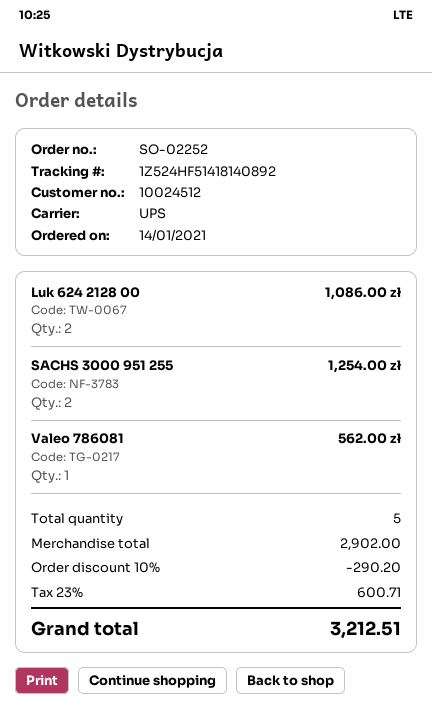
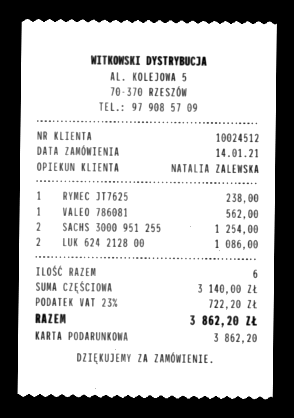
RYMEC JT7625: none -> 1 for 238.00
total quantity: 5 -> 6
subtotal: 2902.00 -> 3140.00
discount: 10% = 290.20 -> none
tax: 23% = 600.71 -> 23% = 722.20
total: 3212.51 -> 3862.20

